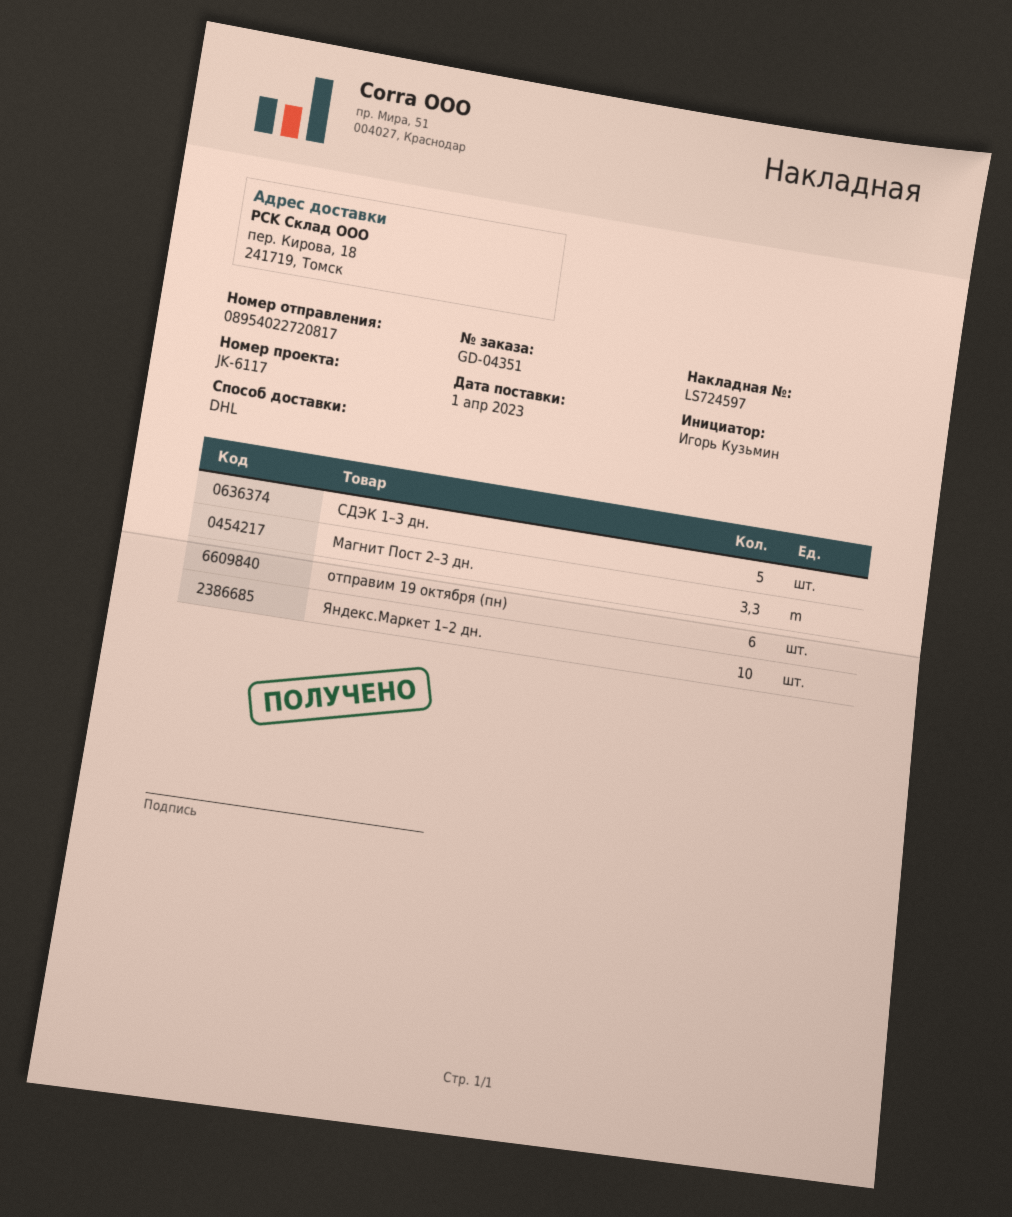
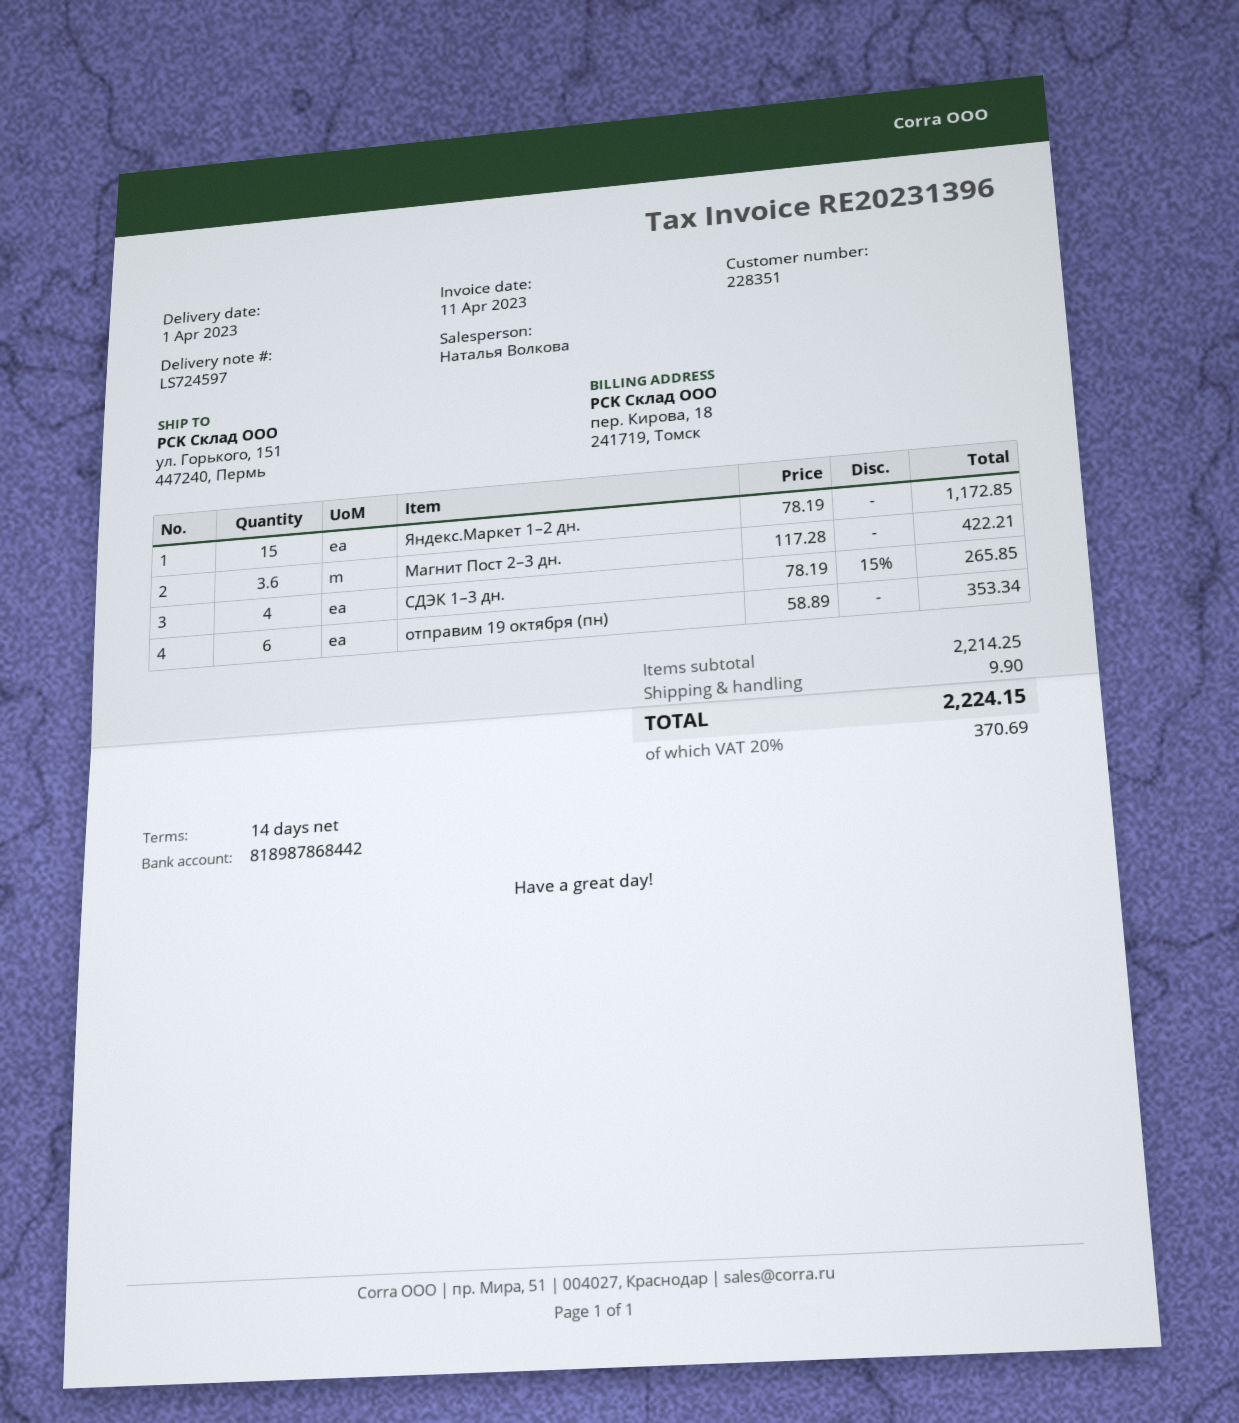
ship to: пер. Кирова, 18, 241719, Томск -> ул. Горького, 151, 447240, Пермь
СДЭК 1–3 дн.: 5 -> 4
Магнит Пост 2–3 дн.: 3.3 -> 3.6
Яндекс.Маркет 1–2 дн.: 10 -> 15

